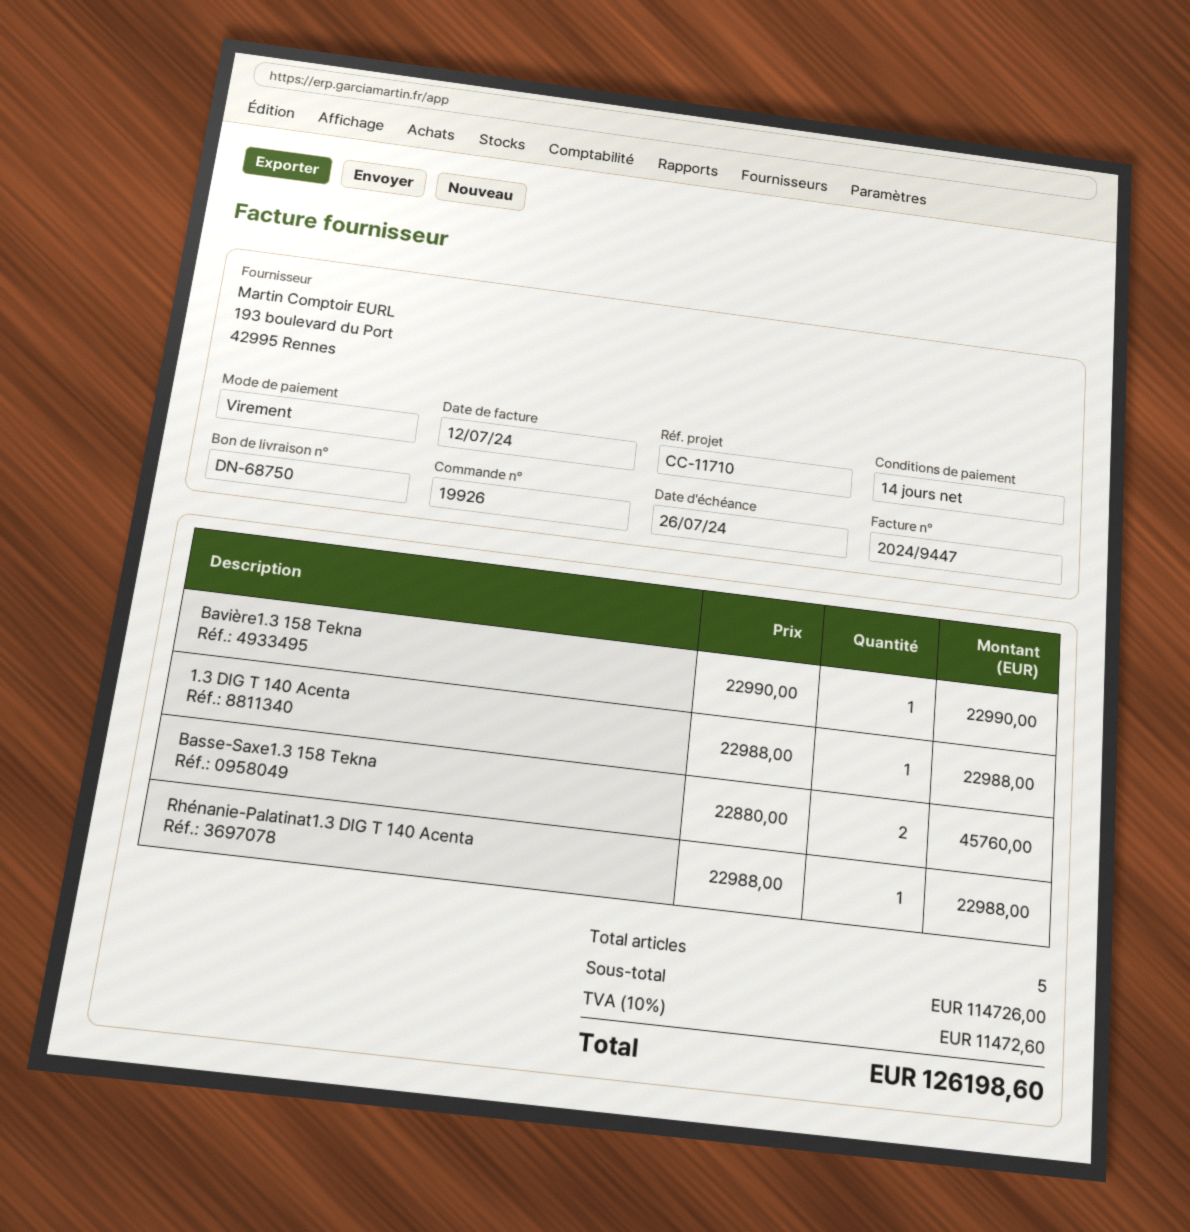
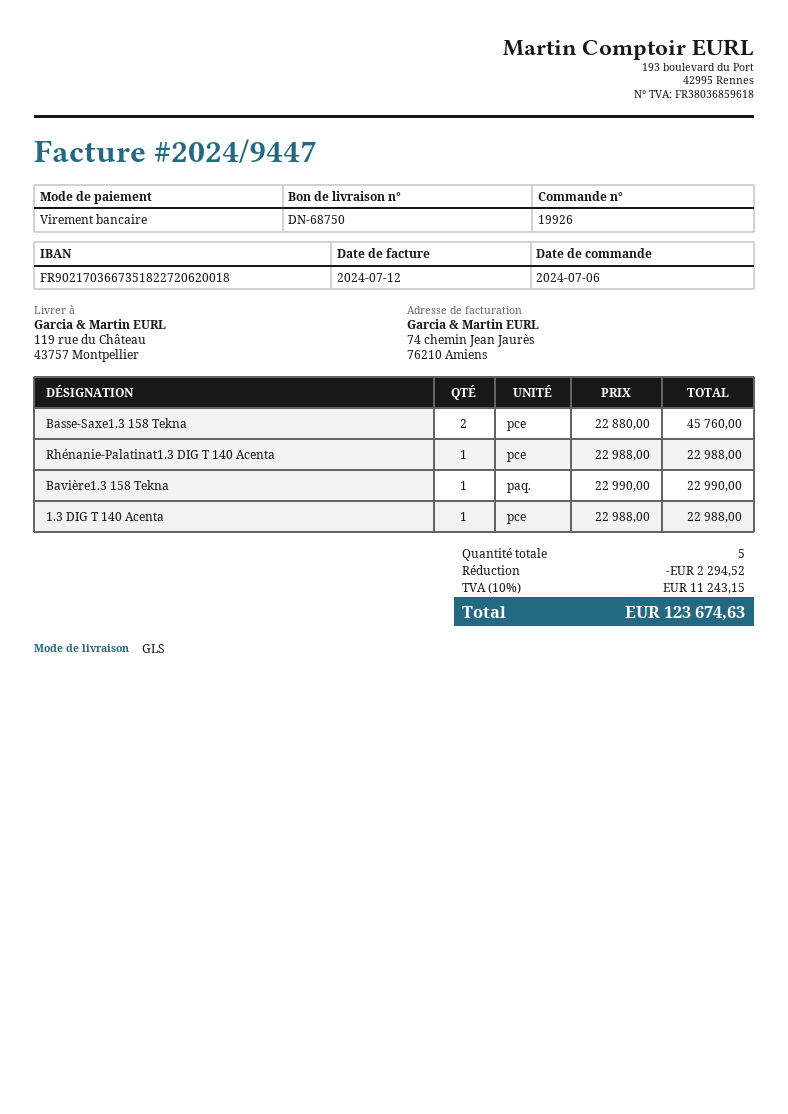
discount: none -> 2294.52
tax: 10% = 11472.60 -> 10% = 11243.15
total: 126198.60 -> 123674.63

